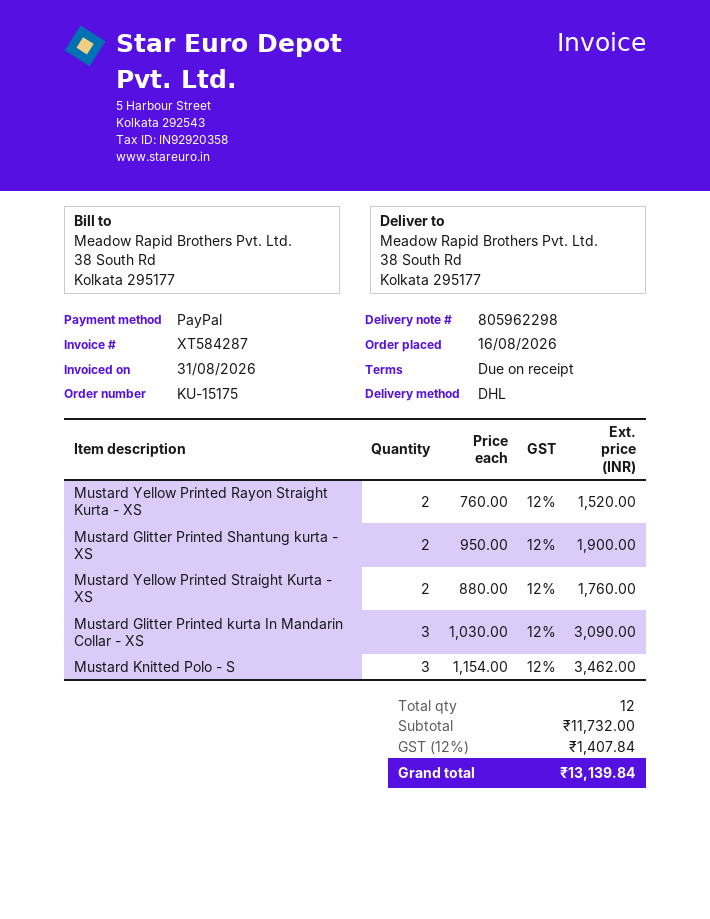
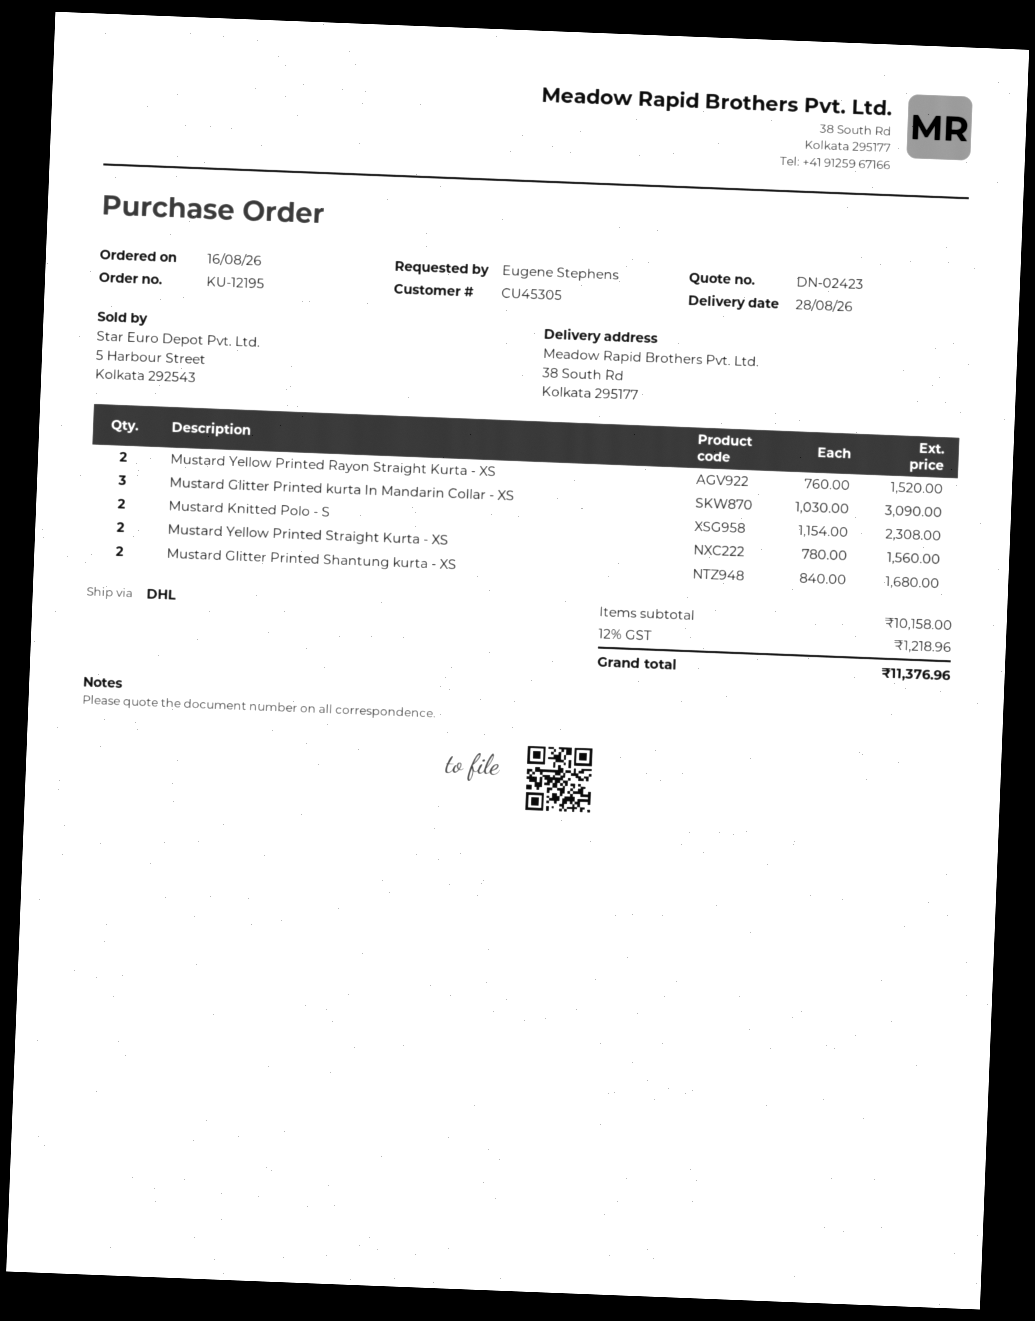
order number: KU-15175 -> KU-12195
Mustard Glitter Printed Shantung kurta - XS: 2 x 950.00 = 1900.00 -> 2 x 840.00 = 1680.00
Mustard Yellow Printed Straight Kurta - XS: 2 x 880.00 = 1760.00 -> 2 x 780.00 = 1560.00
Mustard Knitted Polo - S: 3 x 1154.00 = 3462.00 -> 2 x 1154.00 = 2308.00
subtotal: 11732.00 -> 10158.00
tax: 12% = 1407.84 -> 12% = 1218.96
total: 13139.84 -> 11376.96

